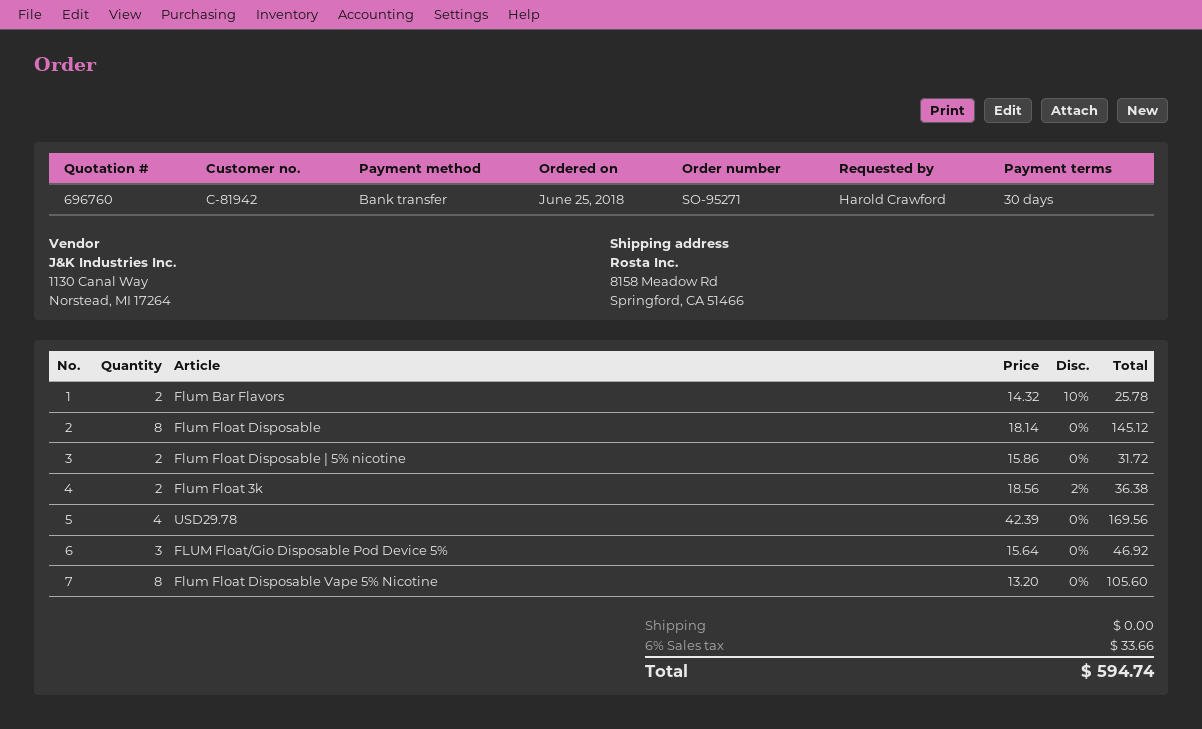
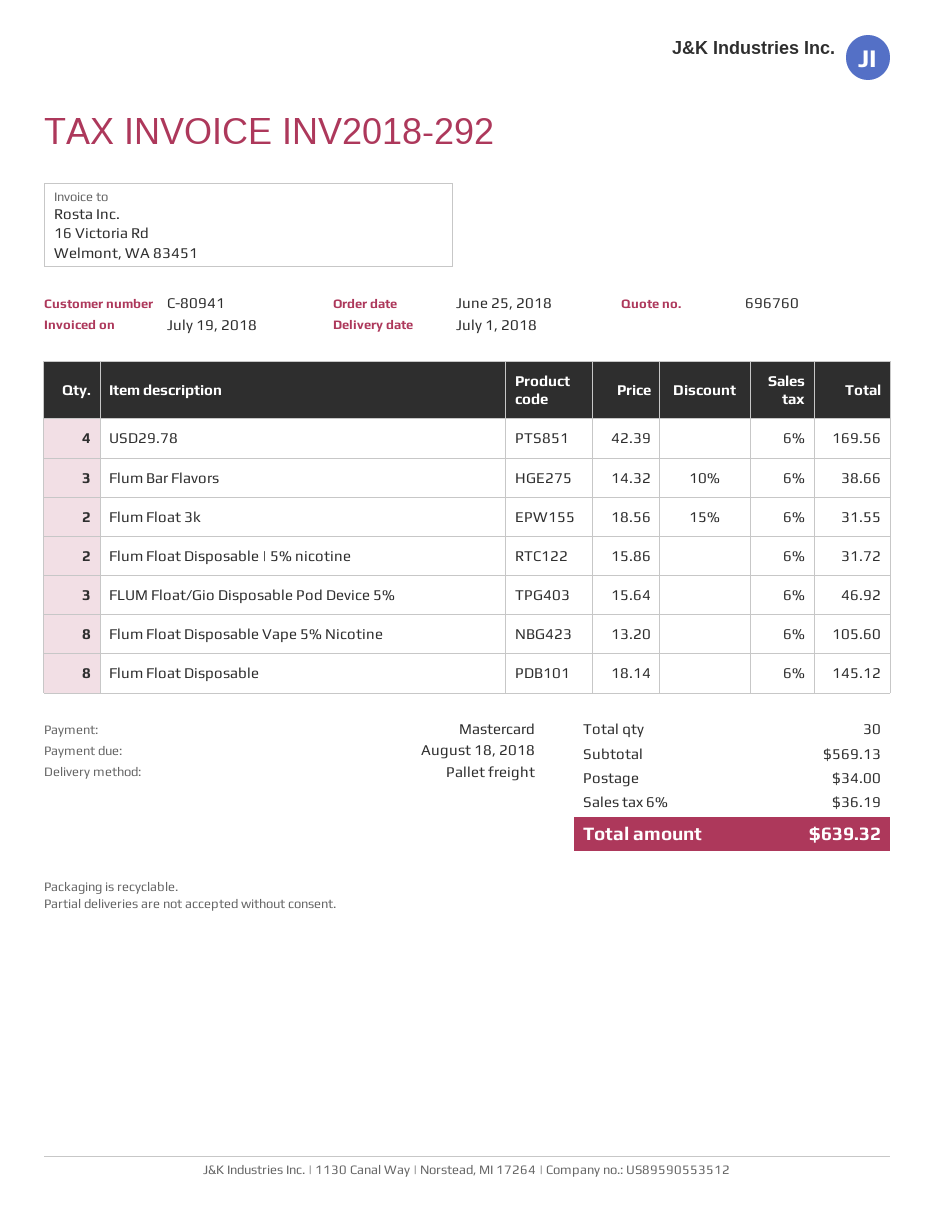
customer number: C-81942 -> C-80941
payment method: bank transfer -> Mastercard
Flum Bar Flavors: 2 x 14.32 - 10% = 25.78 -> 3 x 14.32 - 10% = 38.66
Flum Float 3k: 2 x 18.56 - 2% = 36.38 -> 2 x 18.56 - 15% = 31.55
shipping: 0.00 -> 34.00
tax: 6% = 33.66 -> 6% = 36.19
total: 594.74 -> 639.32

